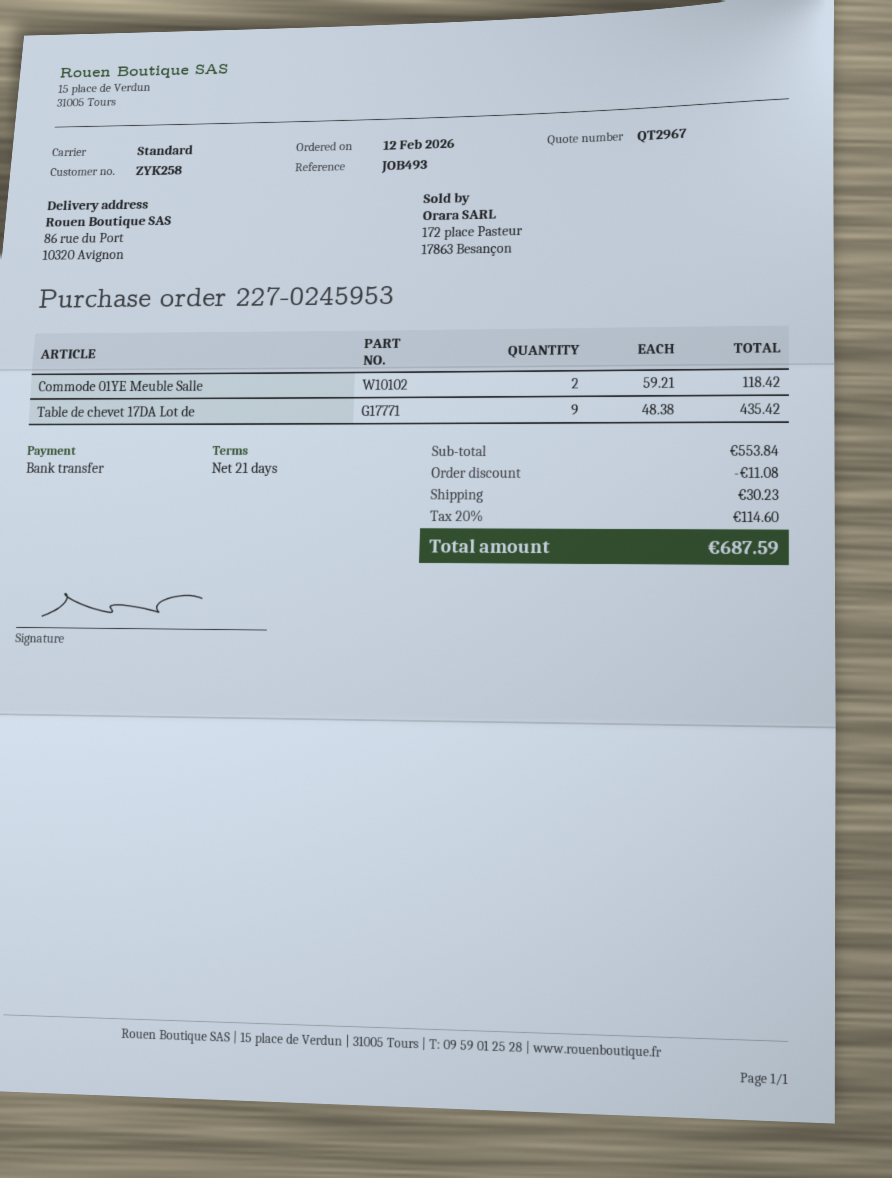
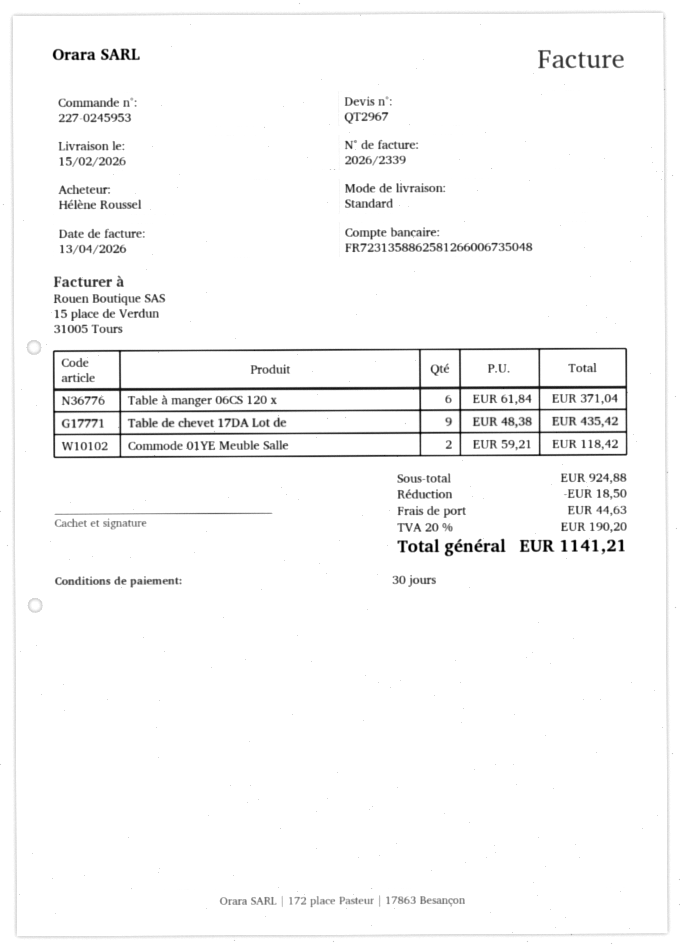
payment terms: 21 days -> 30 days
Table à manger 06CS 120 x: none -> 6 x 61.84 = 371.04
subtotal: 553.84 -> 924.88
discount: 11.08 -> 18.50
shipping: 30.23 -> 44.63
tax: 20% = 114.60 -> 20% = 190.20
total: 687.59 -> 1141.21

